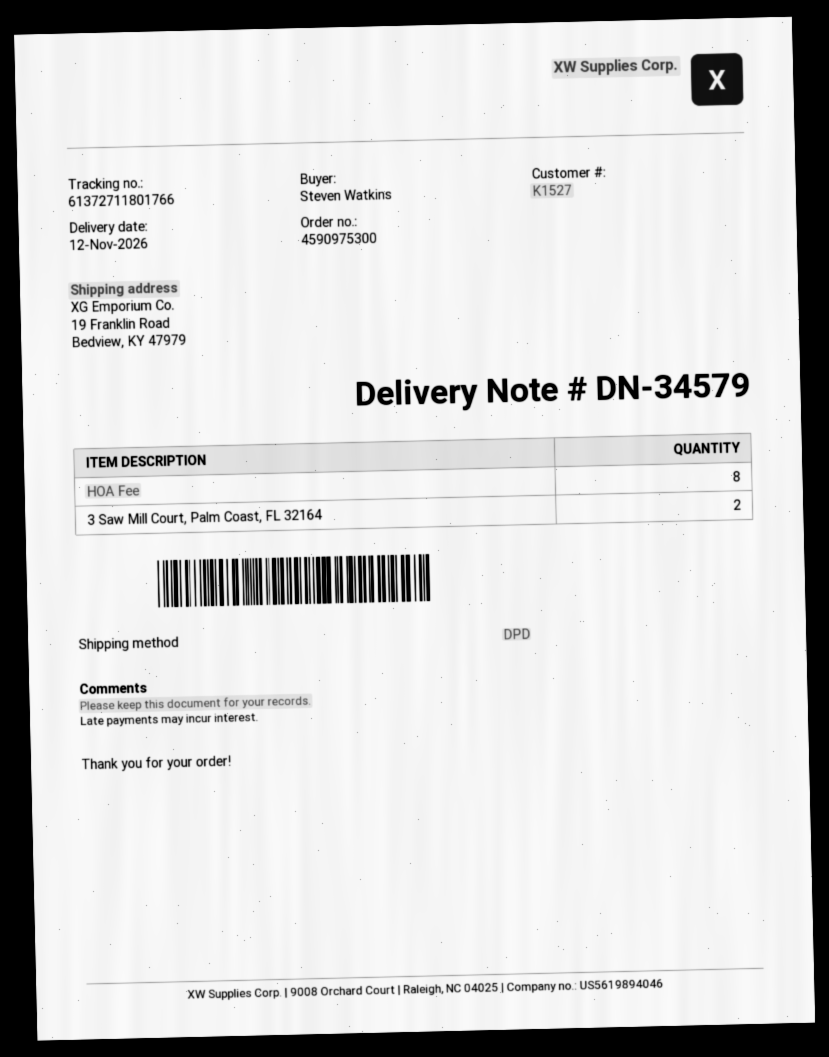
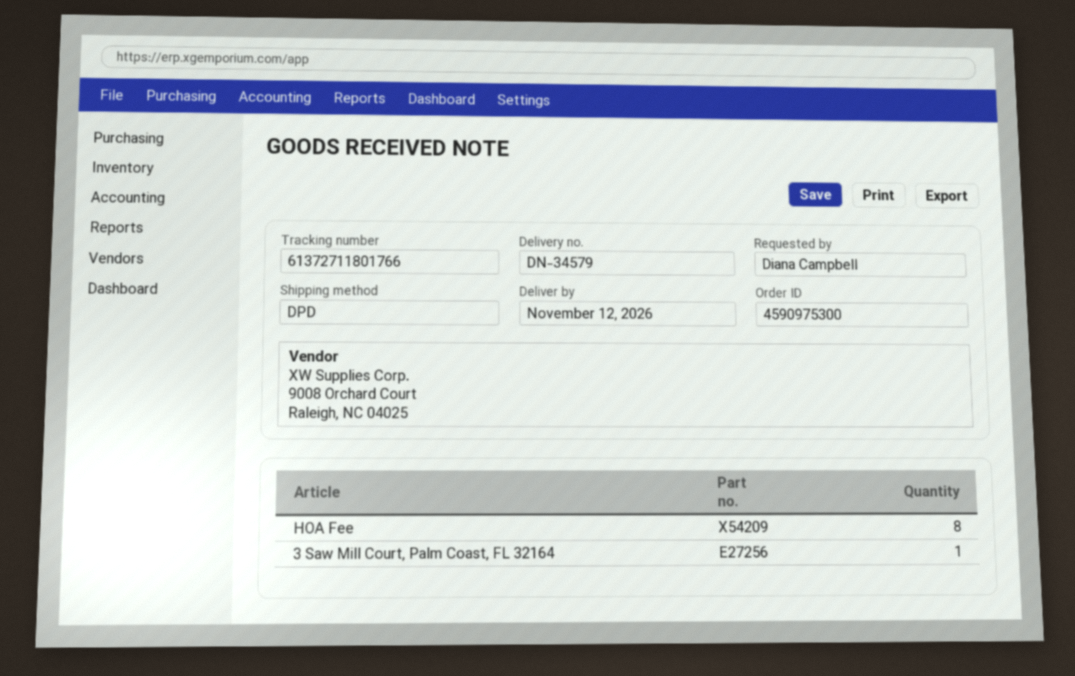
ordered by: Steven Watkins -> Diana Campbell
3 Saw Mill Court, Palm Coast, FL 32164: 2 -> 1

